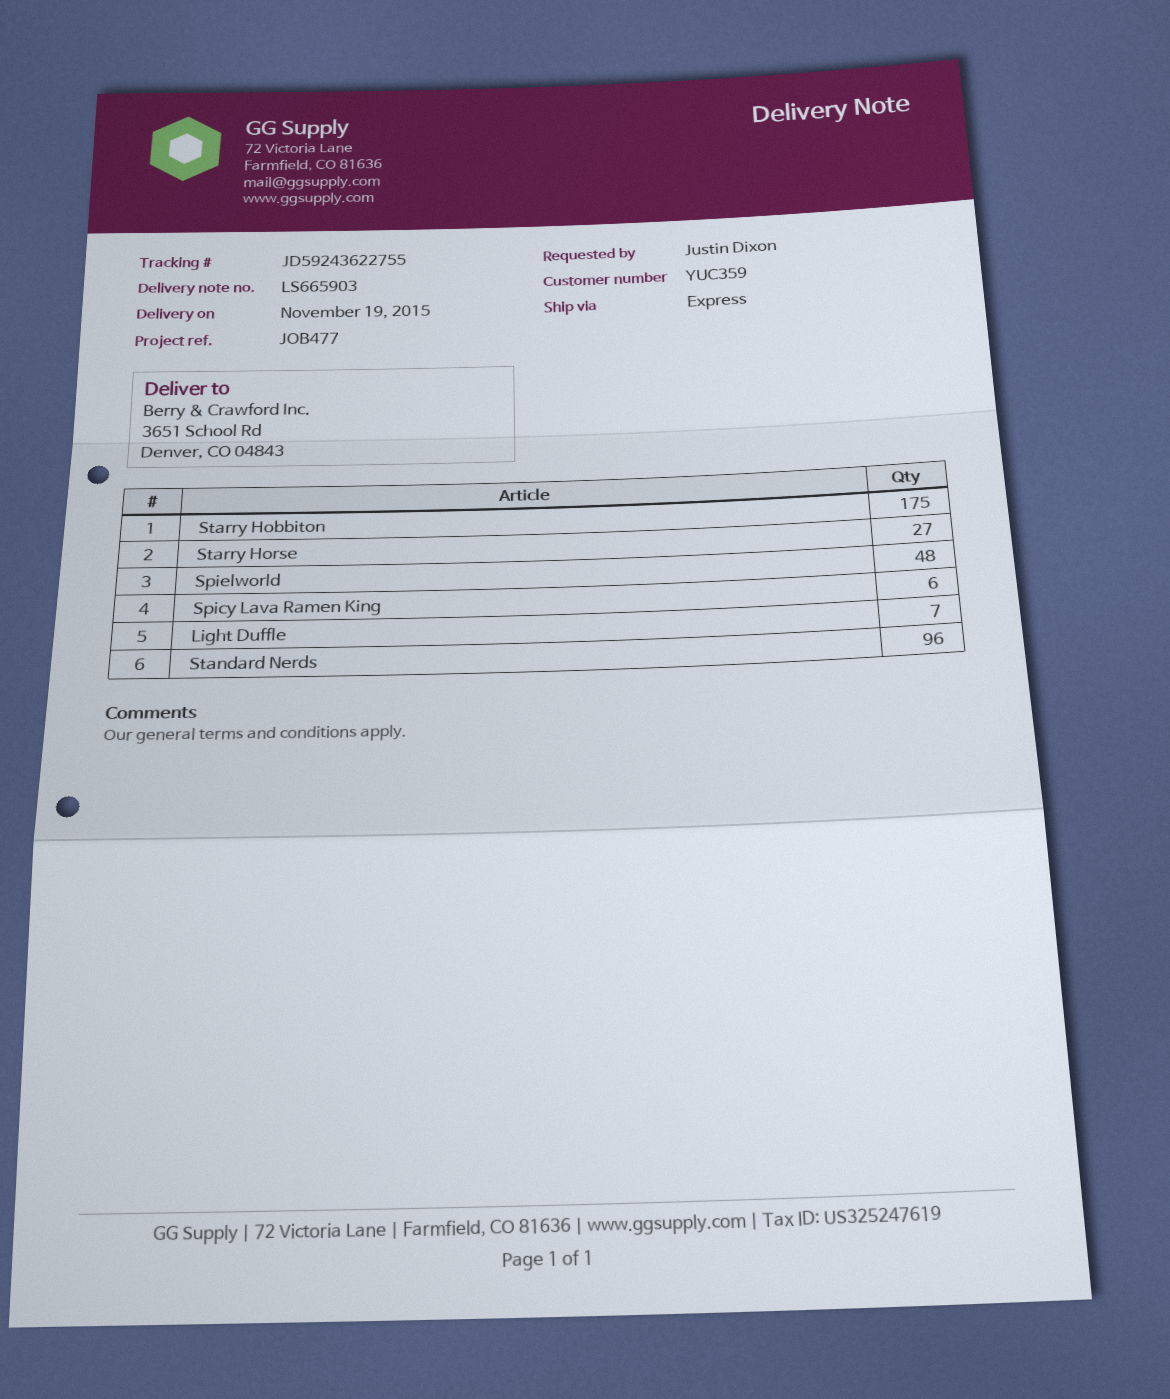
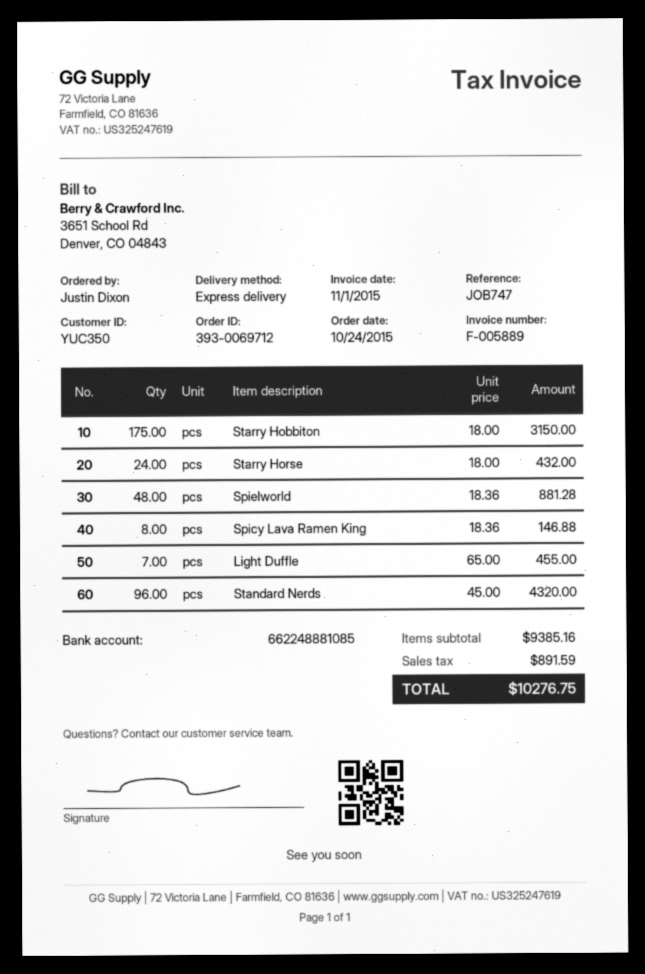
customer number: YUC359 -> YUC350
reference: JOB477 -> JOB747
Starry Horse: 27 -> 24
Spicy Lava Ramen King: 6 -> 8

